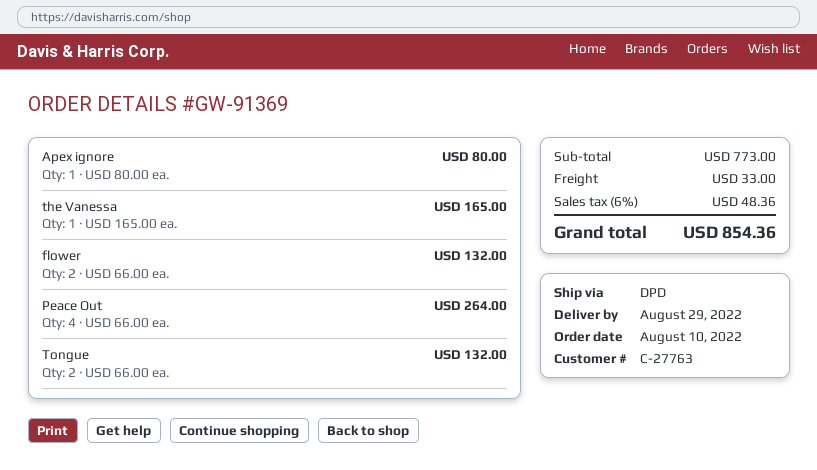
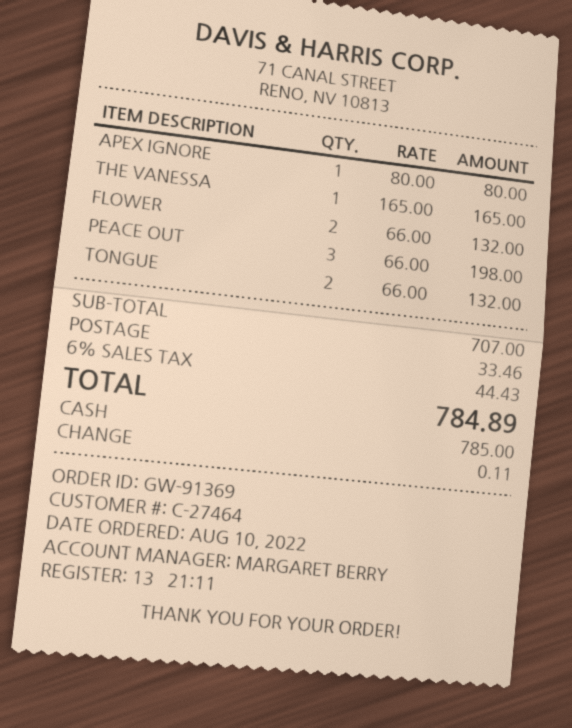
customer number: C-27763 -> C-27464
Peace Out: 4 x 66.00 = 264.00 -> 3 x 66.00 = 198.00
subtotal: 773.00 -> 707.00
shipping: 33.00 -> 33.46
tax: 6% = 48.36 -> 6% = 44.43
total: 854.36 -> 784.89

